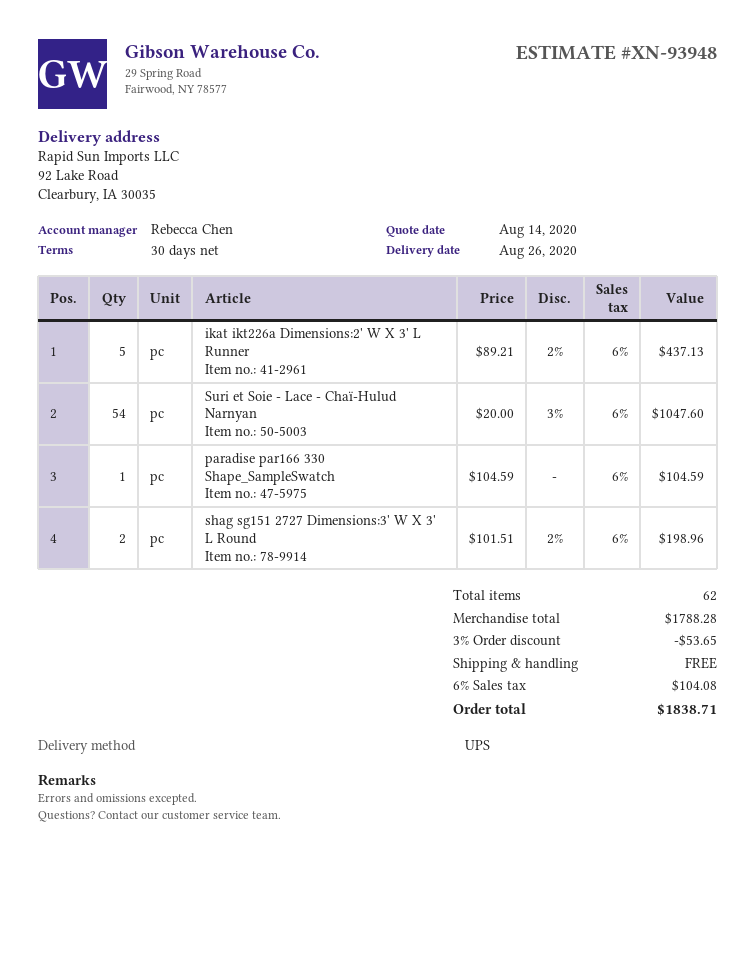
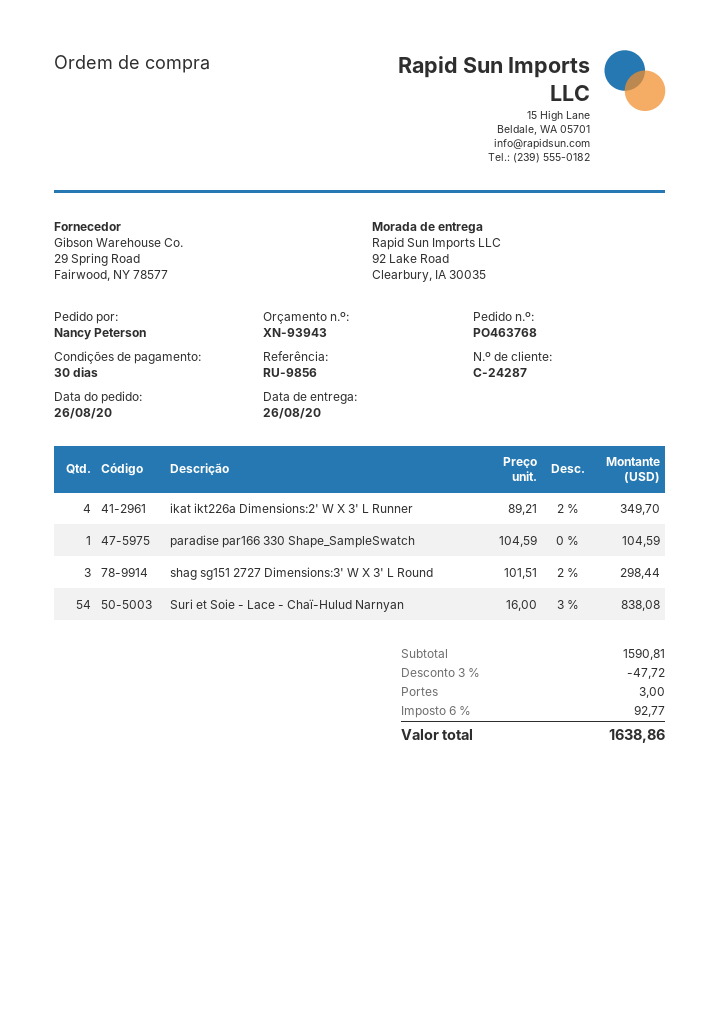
quote number: XN-93948 -> XN-93943
ikat ikt226a Dimensions:2' W X 3' L Runner: 5 x 89.21 - 2% = 437.13 -> 4 x 89.21 - 2% = 349.70
Suri et Soie - Lace - Chaï-Hulud Narnyan: 54 x 20.00 - 3% = 1047.60 -> 54 x 16.00 - 3% = 838.08
shag sg151 2727 Dimensions:3' W X 3' L Round: 2 x 101.51 - 2% = 198.96 -> 3 x 101.51 - 2% = 298.44
subtotal: 1788.28 -> 1590.81
discount: 3% = 53.65 -> 3% = 47.72
shipping: 0.00 -> 3.00
tax: 6% = 104.08 -> 6% = 92.77
total: 1838.71 -> 1638.86

